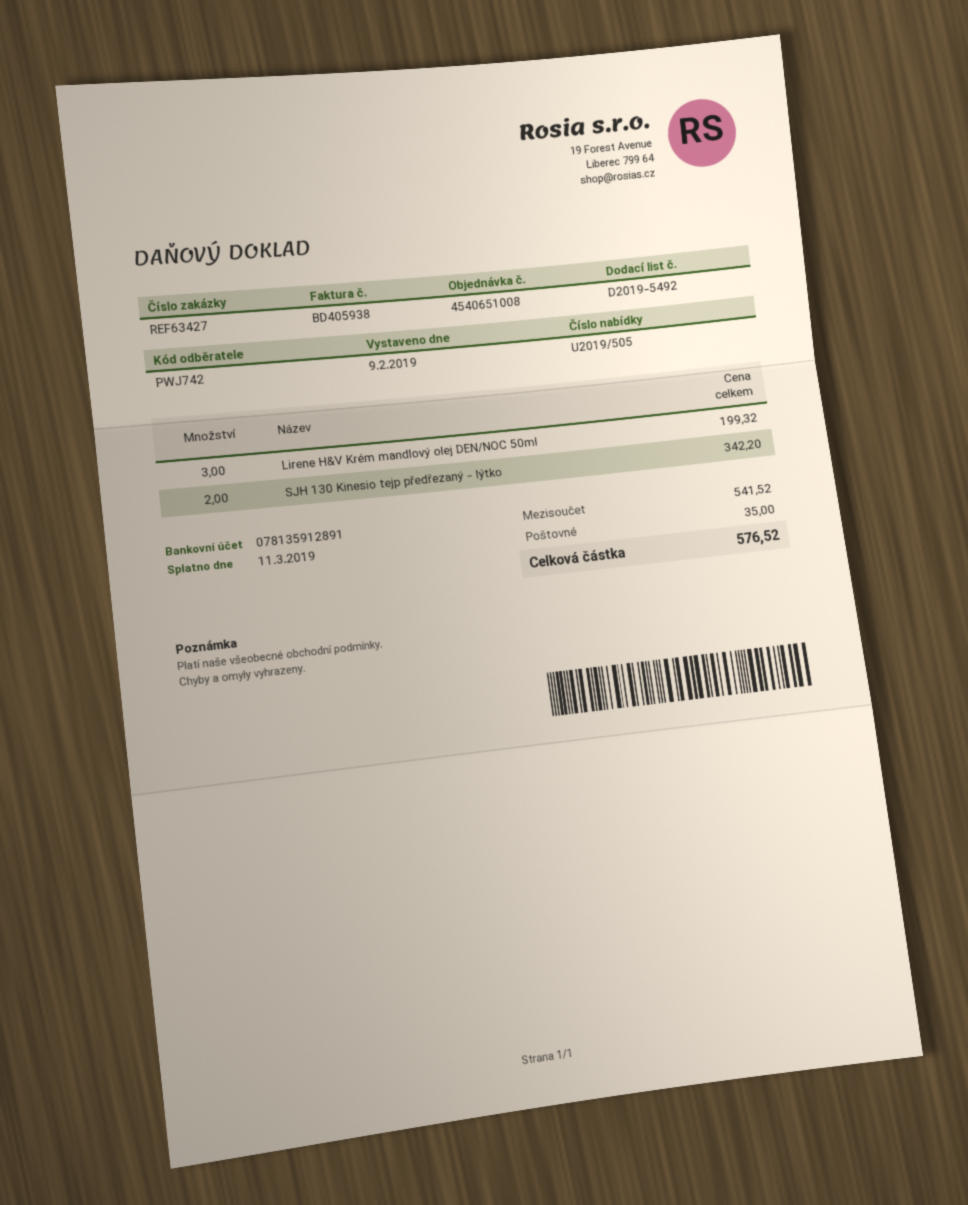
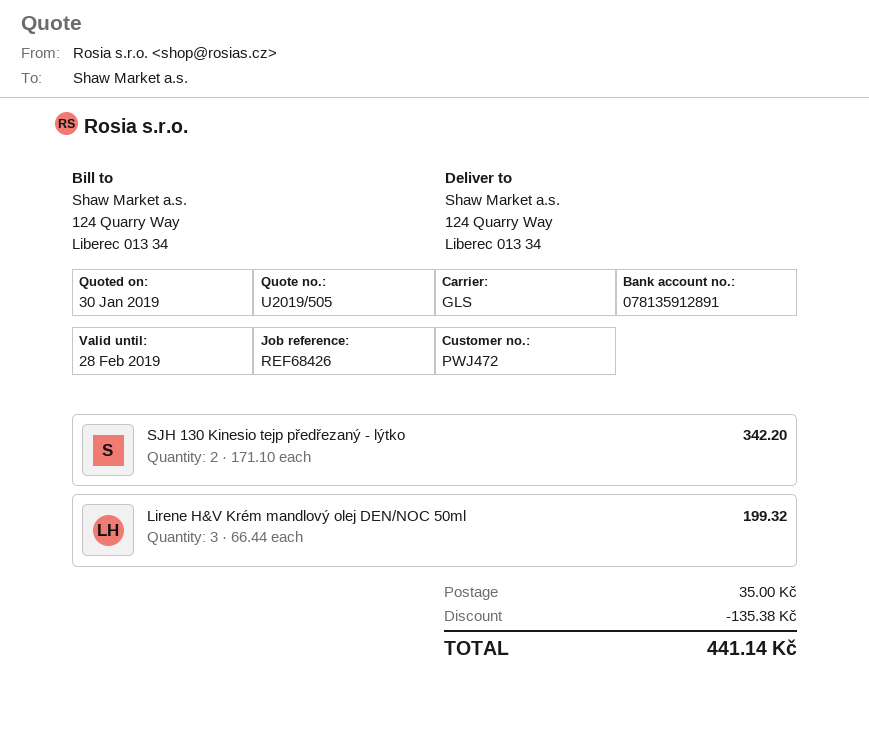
customer number: PWJ742 -> PWJ472
reference: REF63427 -> REF68426
discount: none -> 135.38
total: 576.52 -> 441.14

